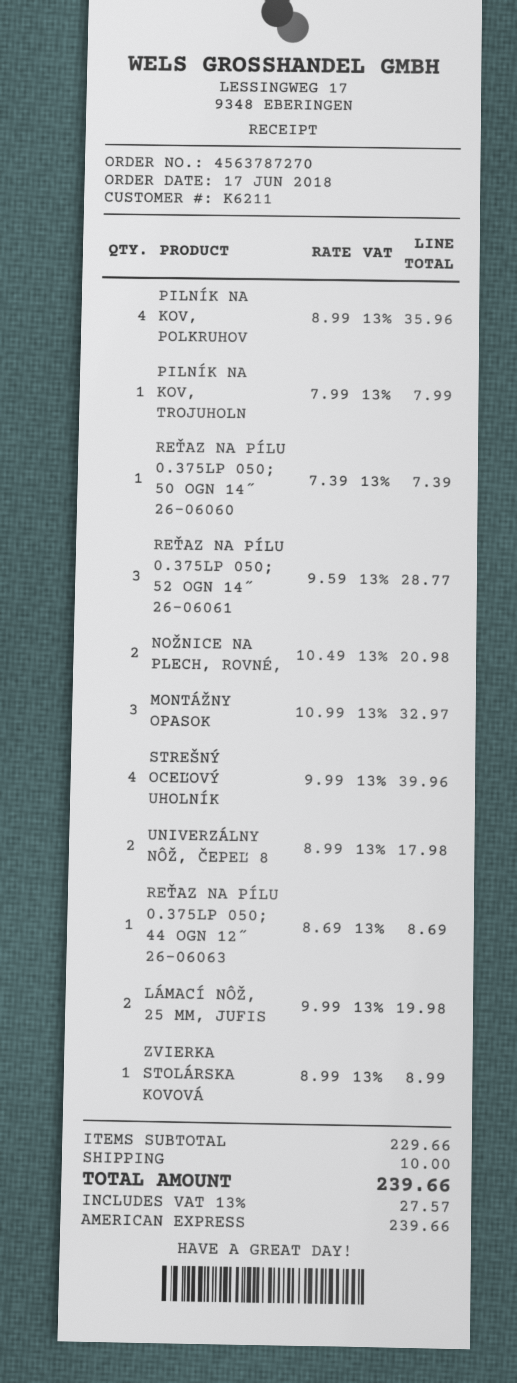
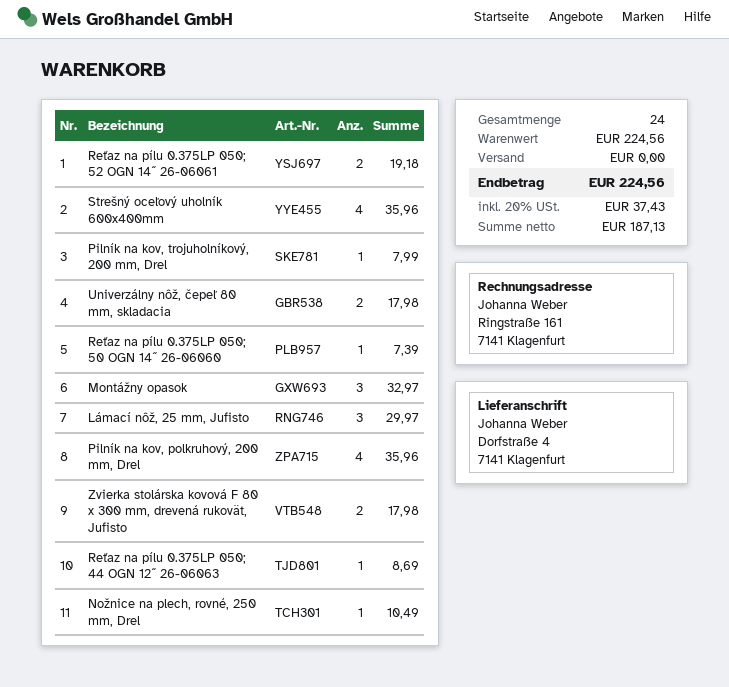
REŤAZ NA PÍLU 0.375LP 050; 52 OGN 14˝ 26-06061: 3 for 28.77 -> 2 for 19.18
NOŽNICE NA PLECH, ROVNÉ,: 2 for 20.98 -> 1 for 10.49
STREŠNÝ OCEĽOVÝ UHOLNÍK: 4 for 39.96 -> 4 for 35.96
LÁMACÍ NÔŽ, 25 MM, JUFIS: 2 for 19.98 -> 3 for 29.97
ZVIERKA STOLÁRSKA KOVOVÁ: 1 for 8.99 -> 2 for 17.98
subtotal: 229.66 -> 224.56
shipping: 10.00 -> 0.00
tax: 13% = 27.57 -> 20% = 37.43
total: 239.66 -> 224.56

